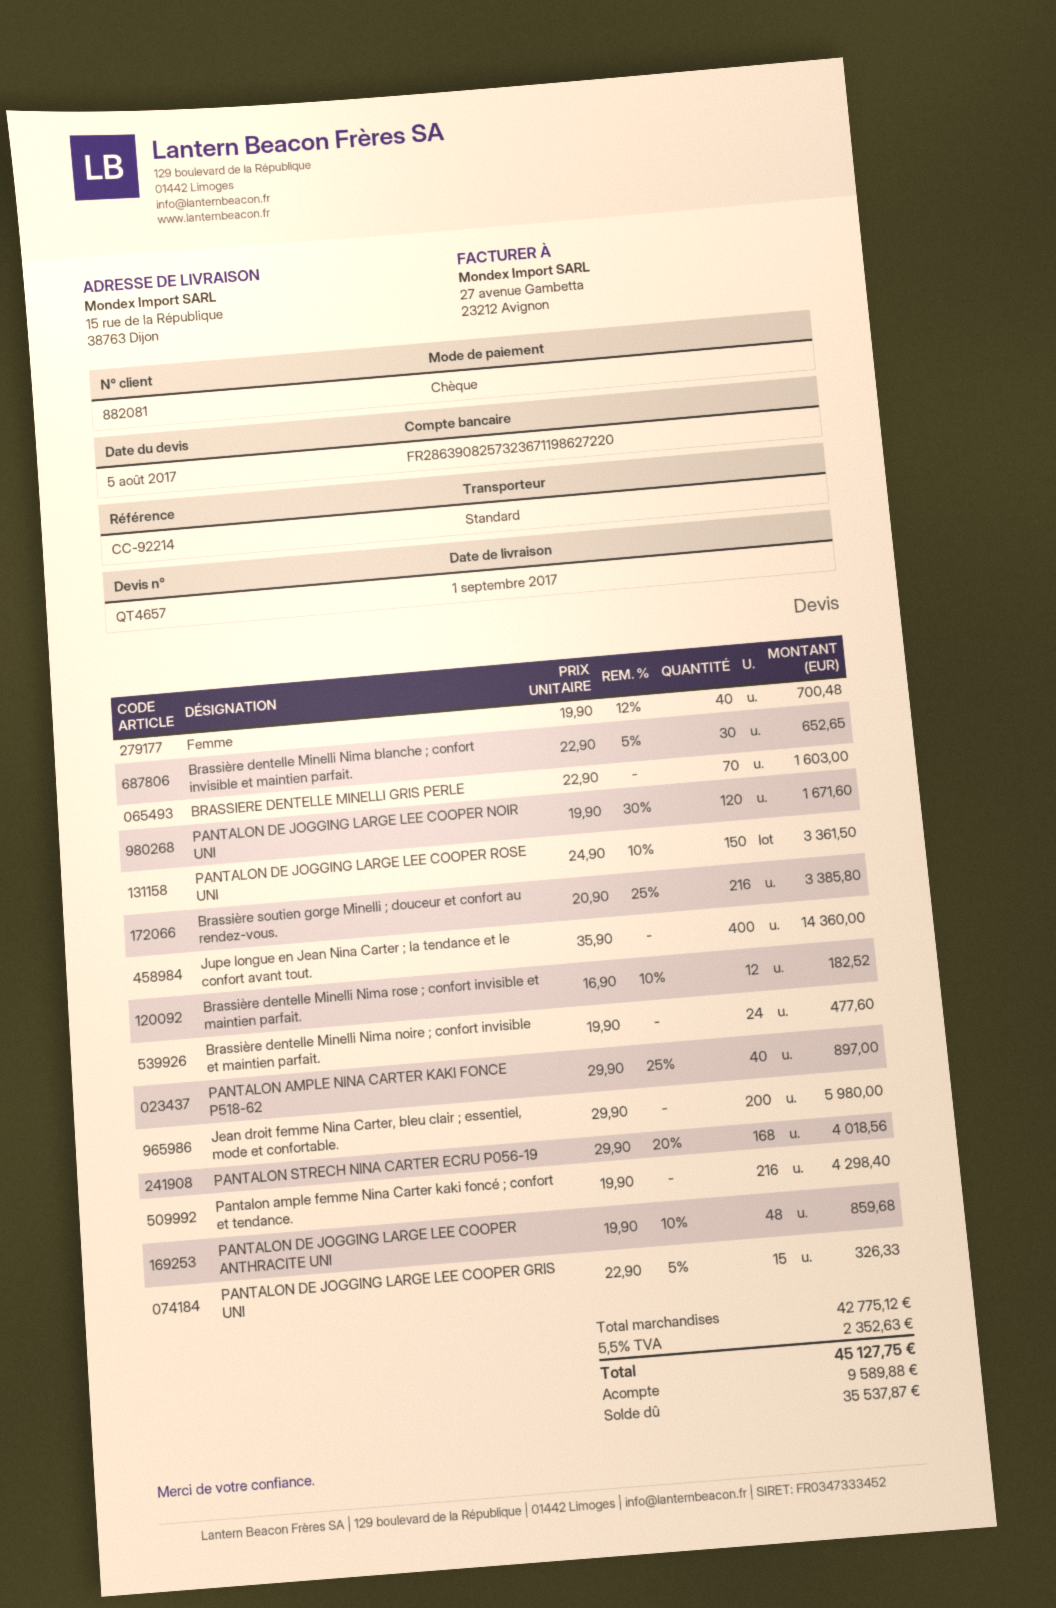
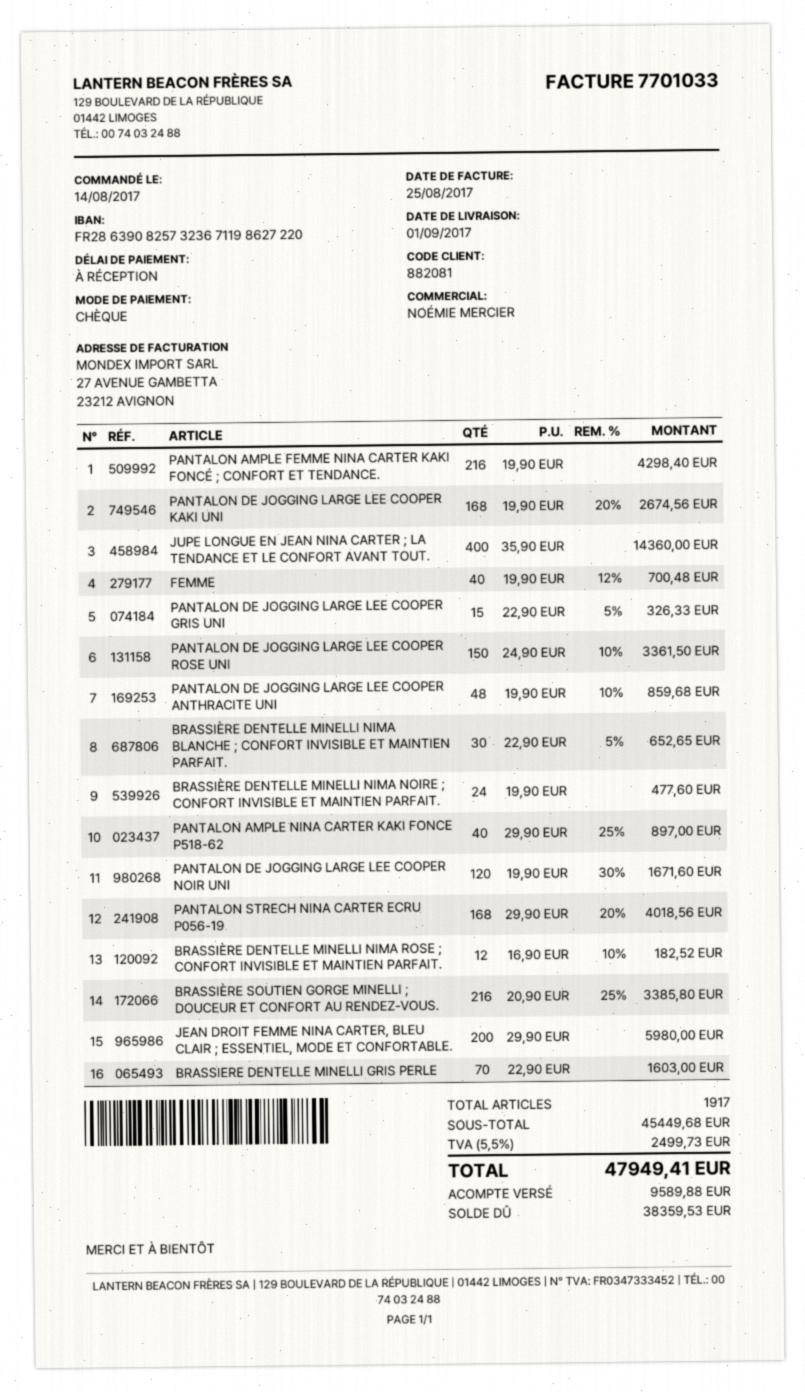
PANTALON DE JOGGING LARGE LEE COOPER KAKI UNI: none -> 168 x 19.90 - 20% = 2674.56
subtotal: 42775.12 -> 45449.68
tax: 5.5% = 2352.63 -> 5.5% = 2499.73
total: 45127.75 -> 47949.41
balance: 35537.87 -> 38359.53

